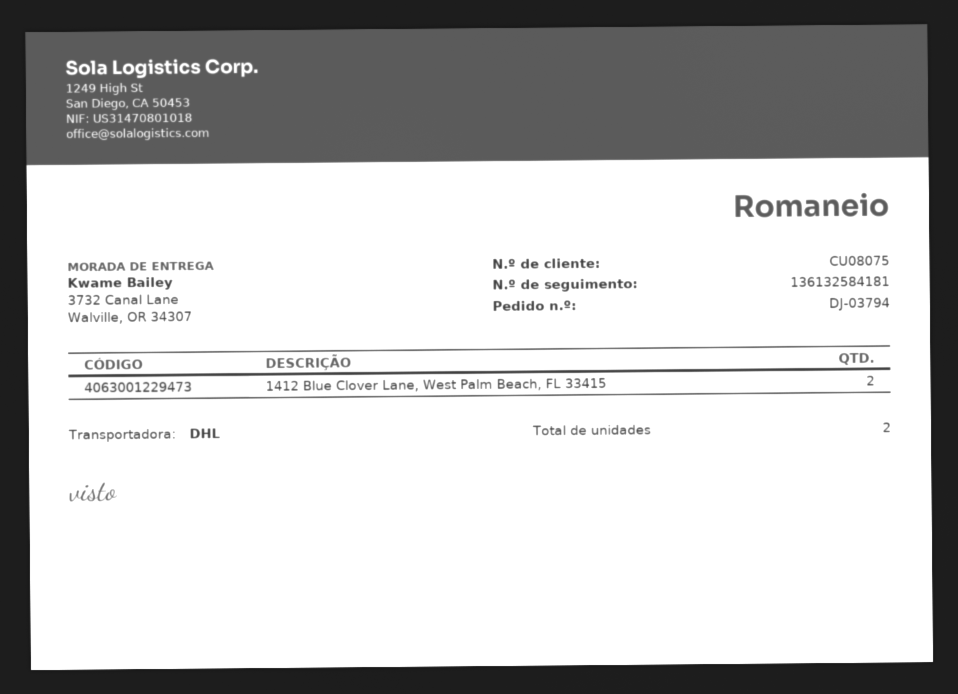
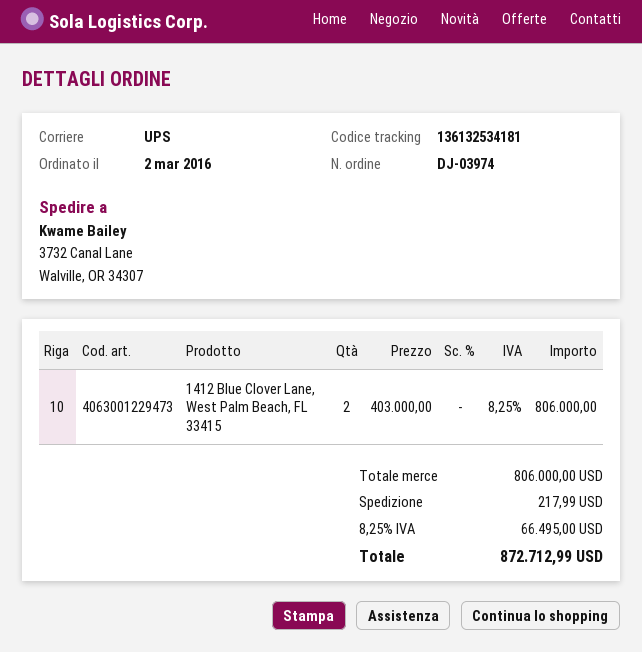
order number: DJ-03794 -> DJ-03974
shipping method: DHL -> UPS
tracking number: 136132584181 -> 136132534181

